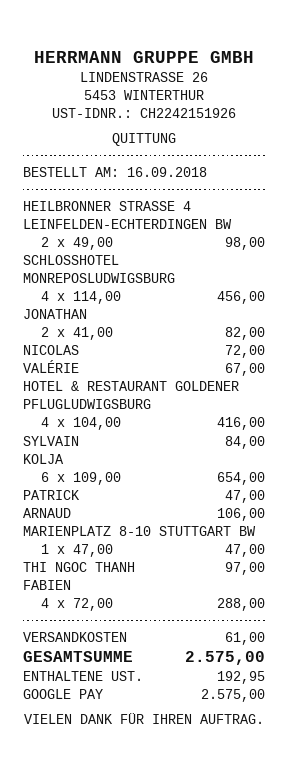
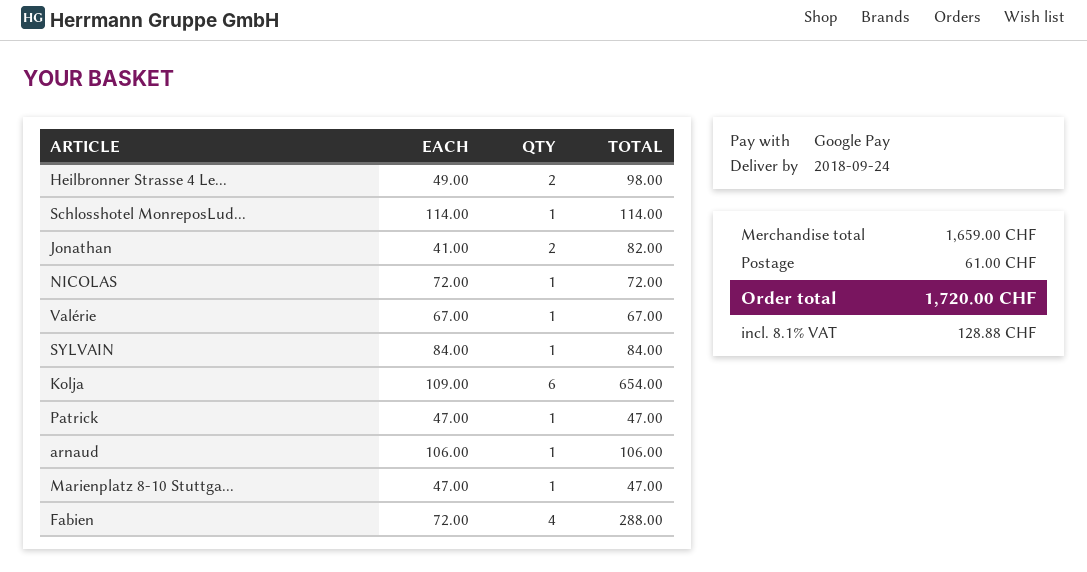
SCHLOSSHOTEL MONREPOSLUDWIGSBURG: 4 x 114.00 = 456.00 -> 1 x 114.00 = 114.00
HOTEL & RESTAURANT GOLDENER PFLUGLUDWIGSBURG: 4 x 104.00 = 416.00 -> none
THI NGOC THANH: 1 x 97.00 = 97.00 -> none
tax: 192.95 -> 128.88
total: 2575.00 -> 1720.00

